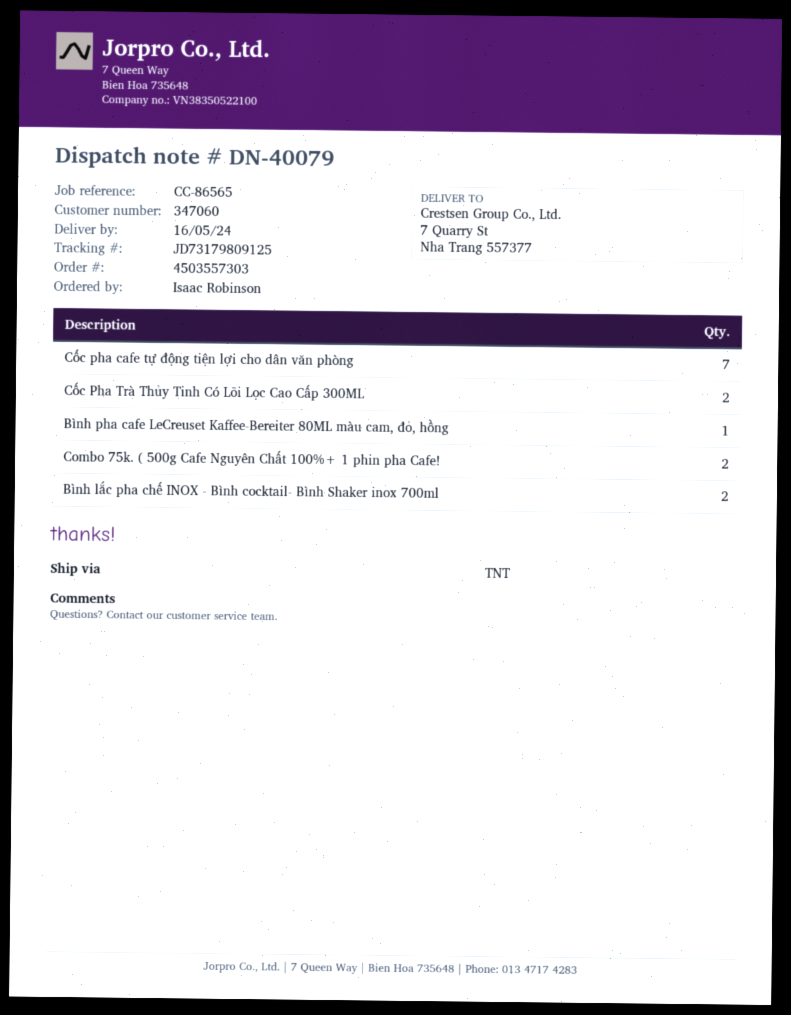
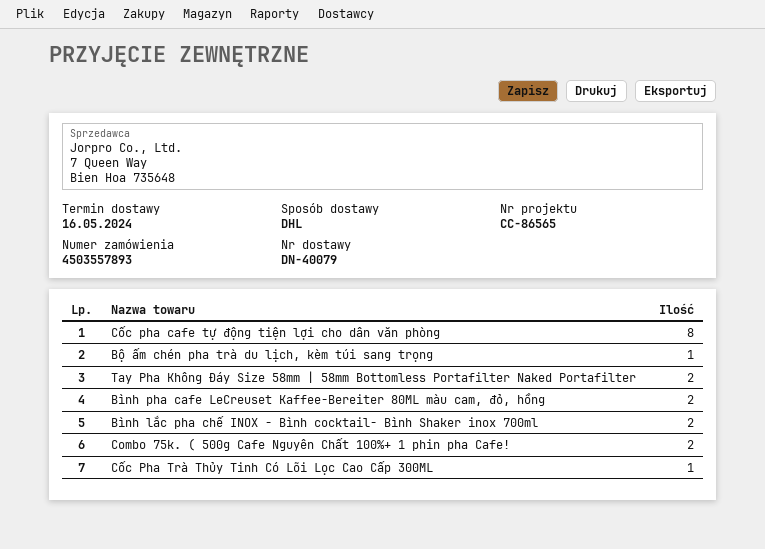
order number: 4503557303 -> 4503557893
shipping method: TNT -> DHL
Cốc pha cafe tự động tiện lợi cho dân văn phòng: 7 -> 8
Cốc Pha Trà Thủy Tinh Có Lõi Lọc Cao Cấp 300ML: 2 -> 1
Bình pha cafe LeCreuset Kaffee-Bereiter 80ML màu cam, đỏ, hồng: 1 -> 2
Bộ ấm chén pha trà du lịch, kèm túi sang trọng: none -> 1
Tay Pha Không Đáy Size 58mm | 58mm Bottomless Portafilter Naked Portafilter: none -> 2

